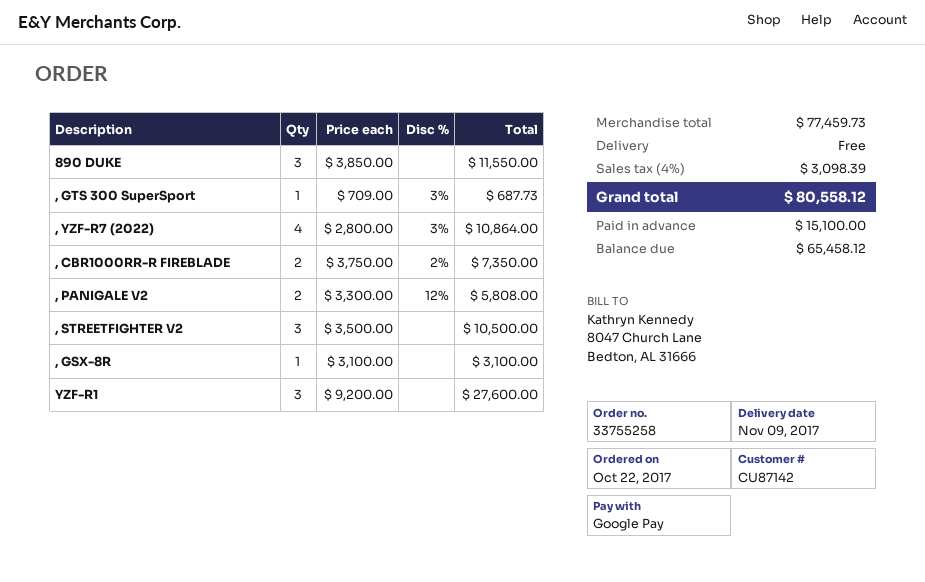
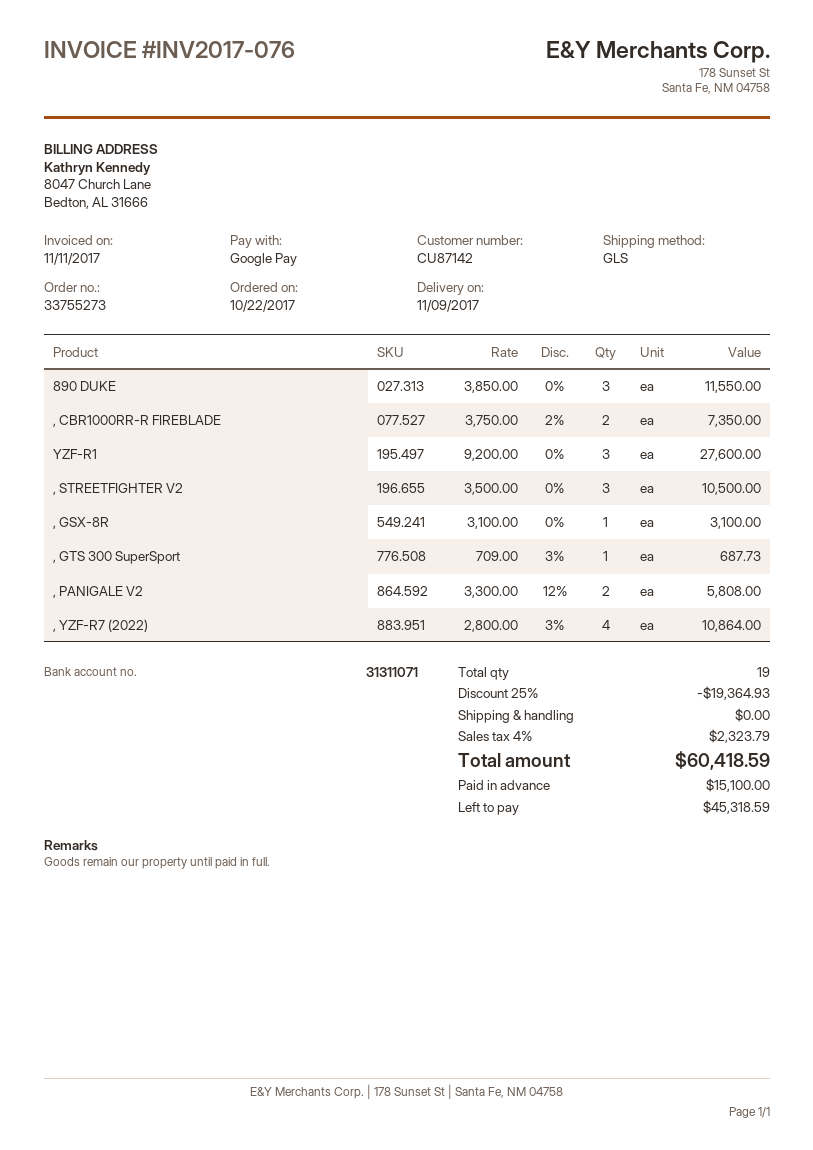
order number: 33755258 -> 33755273
discount: none -> 25% = 19364.93
tax: 4% = 3098.39 -> 4% = 2323.79
total: 80558.12 -> 60418.59
balance: 65458.12 -> 45318.59

